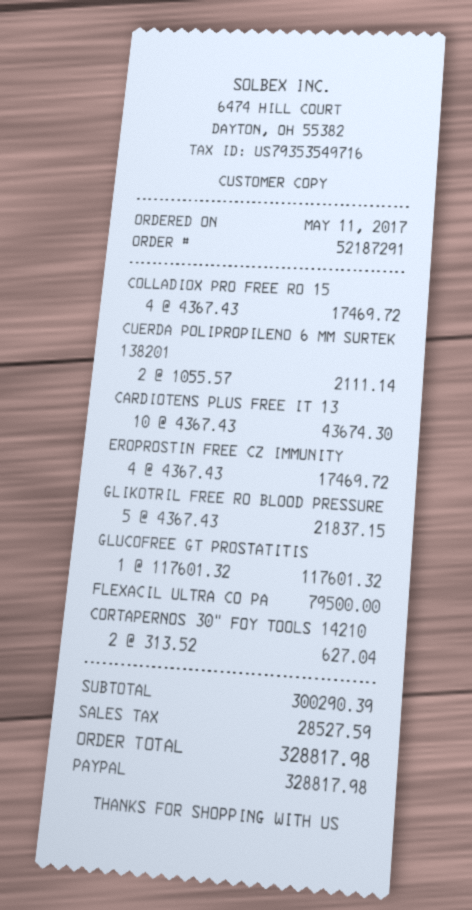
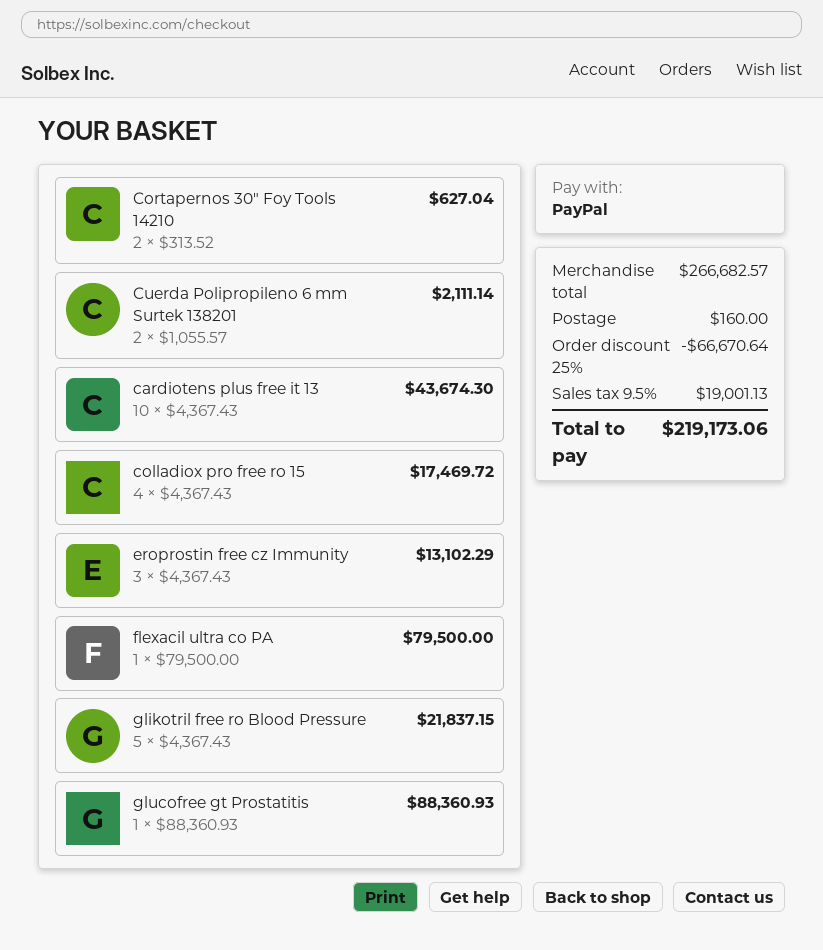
EROPROSTIN FREE CZ IMMUNITY: 4 x 4367.43 = 17469.72 -> 3 x 4367.43 = 13102.29
GLUCOFREE GT PROSTATITIS: 1 x 117601.32 = 117601.32 -> 1 x 88360.93 = 88360.93
subtotal: 300290.39 -> 266682.57
discount: none -> 25% = 66670.64
shipping: none -> 160.00
tax: 28527.59 -> 19001.13
total: 328817.98 -> 219173.06

